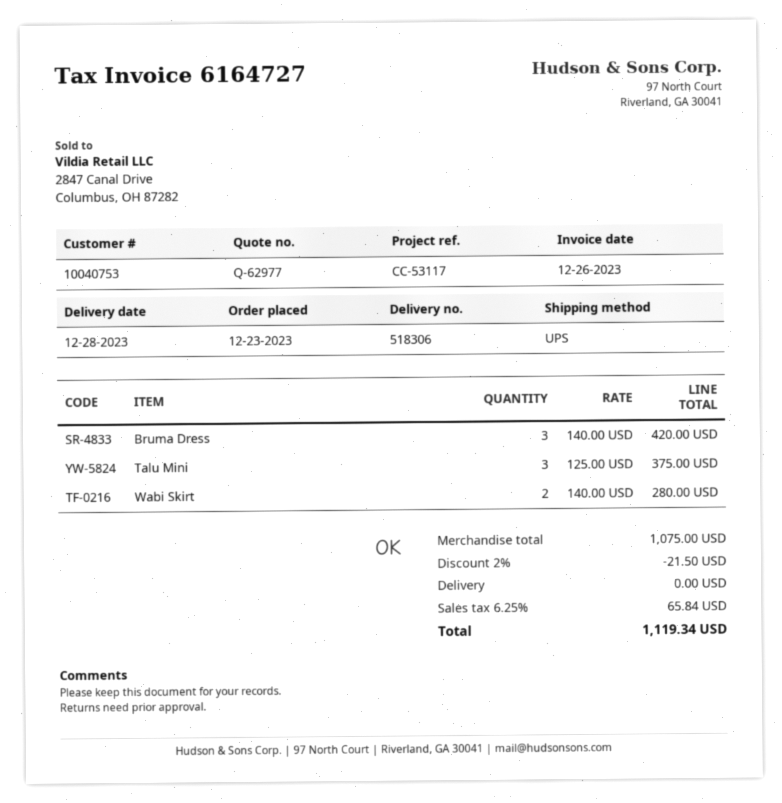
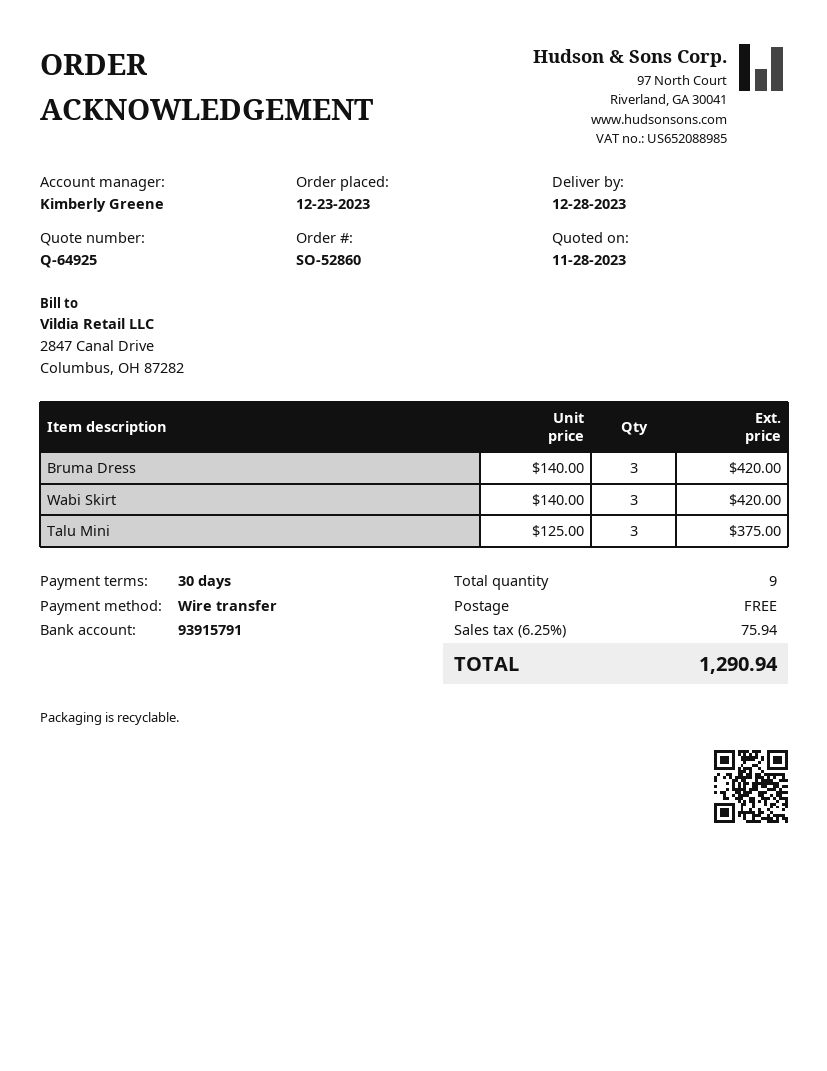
quote number: Q-62977 -> Q-64925
Wabi Skirt: 2 x 140.00 = 280.00 -> 3 x 140.00 = 420.00
discount: 2% = 21.50 -> none
tax: 6.25% = 65.84 -> 6.25% = 75.94
total: 1119.34 -> 1290.94

